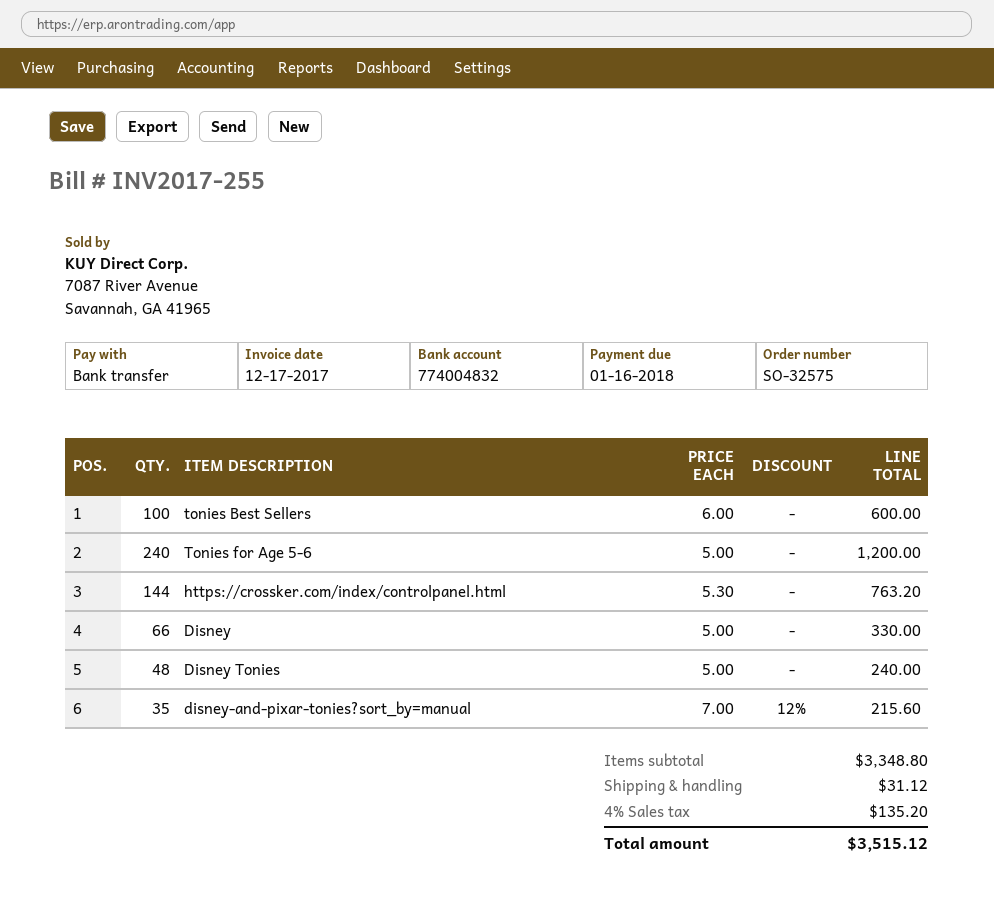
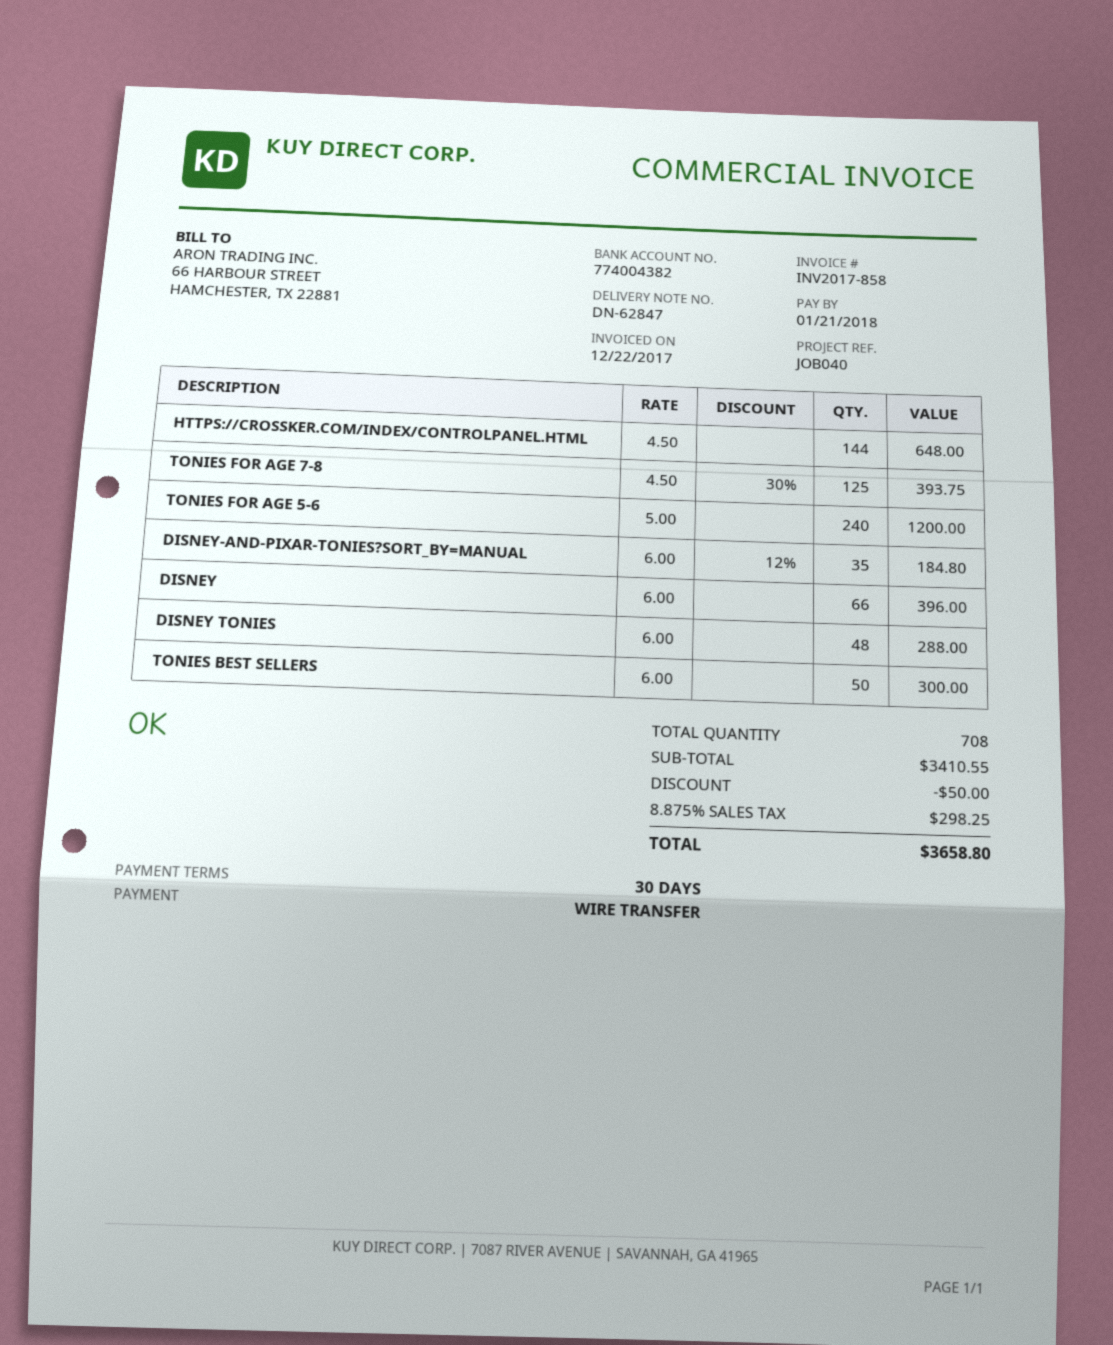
invoice number: INV2017-255 -> INV2017-858
invoice date: 2017-12-17 -> 2017-12-22
due date: 2018-01-16 -> 2018-01-21
bank account: 774004832 -> 774004382
tonies Best Sellers: 100 x 6.00 = 600.00 -> 50 x 6.00 = 300.00
https://crossker.com/index/controlpanel.html: 144 x 5.30 = 763.20 -> 144 x 4.50 = 648.00
Disney: 66 x 5.00 = 330.00 -> 66 x 6.00 = 396.00
Disney Tonies: 48 x 5.00 = 240.00 -> 48 x 6.00 = 288.00
disney-and-pixar-tonies?sort_by=manual: 35 x 7.00 - 12% = 215.60 -> 35 x 6.00 - 12% = 184.80
TONIES FOR AGE 7-8: none -> 125 x 4.50 - 30% = 393.75
subtotal: 3348.80 -> 3410.55
discount: none -> 50.00
shipping: 31.12 -> none
tax: 4% = 135.20 -> 8.875% = 298.25
total: 3515.12 -> 3658.80

